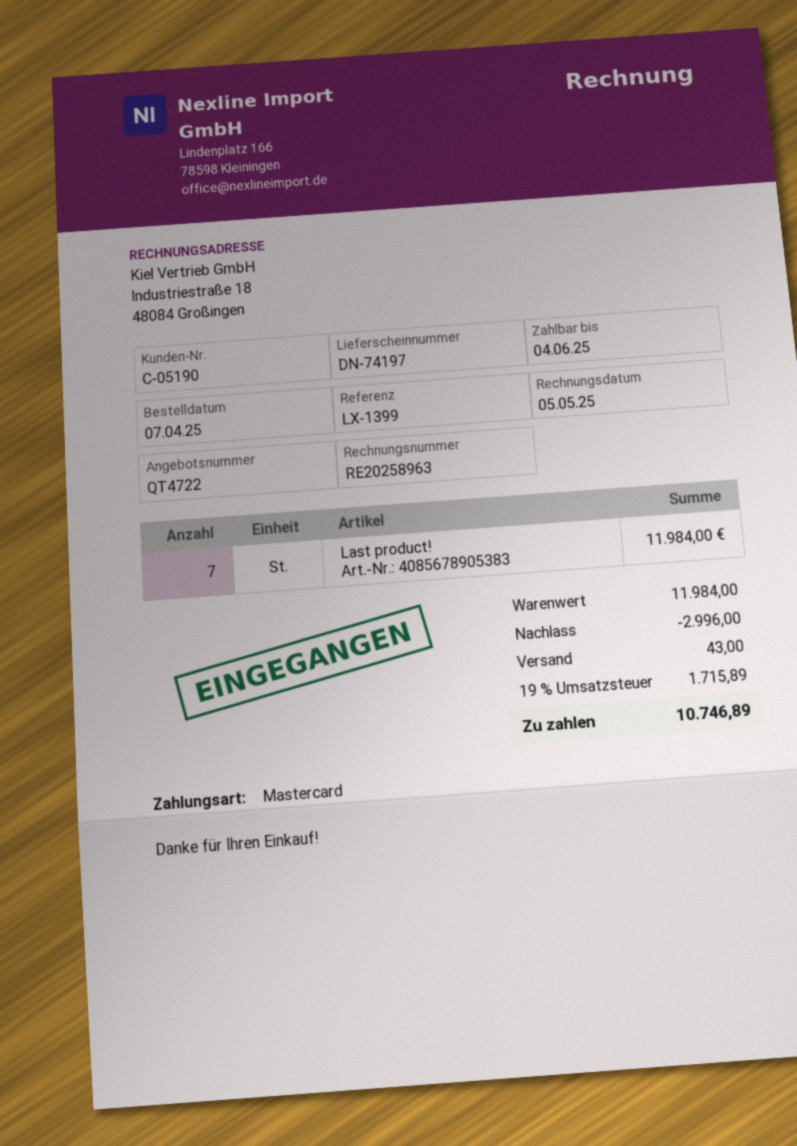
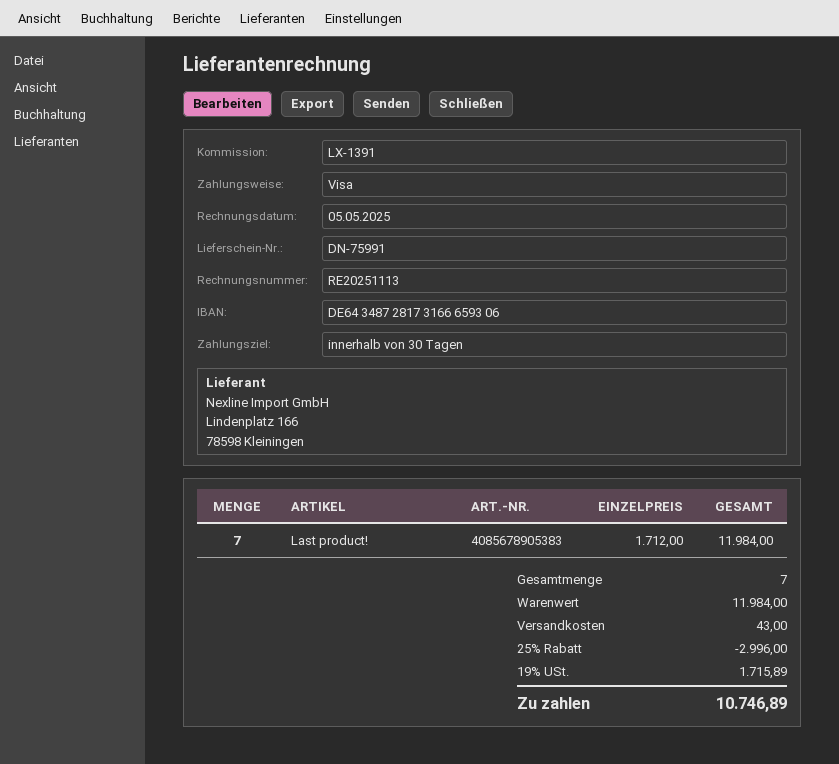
delivery note number: DN-74197 -> DN-75991
invoice number: RE20258963 -> RE20251113
reference: LX-1399 -> LX-1391
payment method: Mastercard -> Visa

